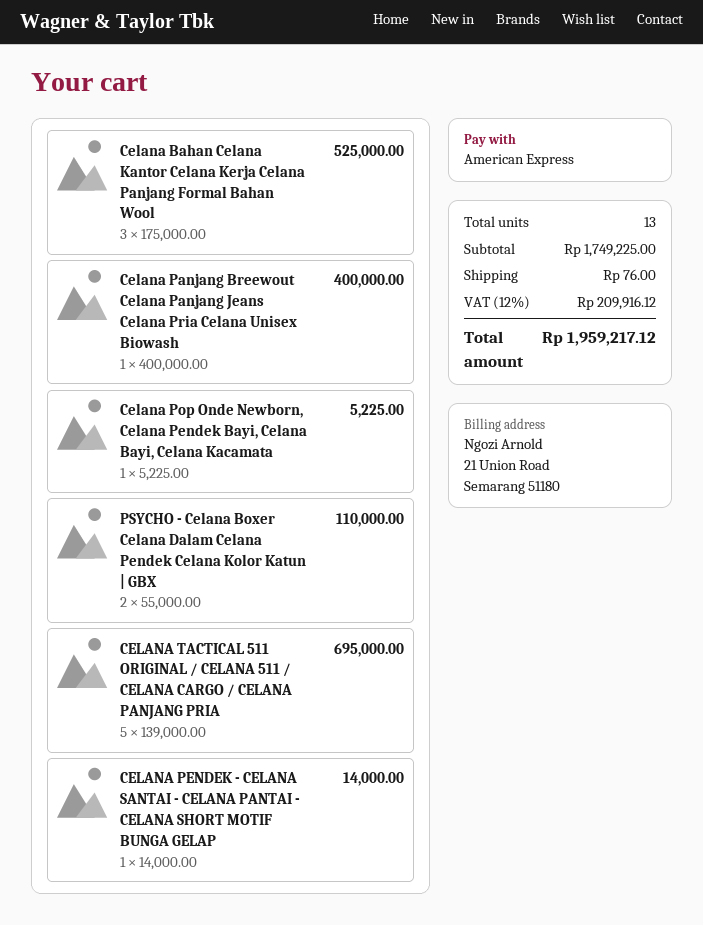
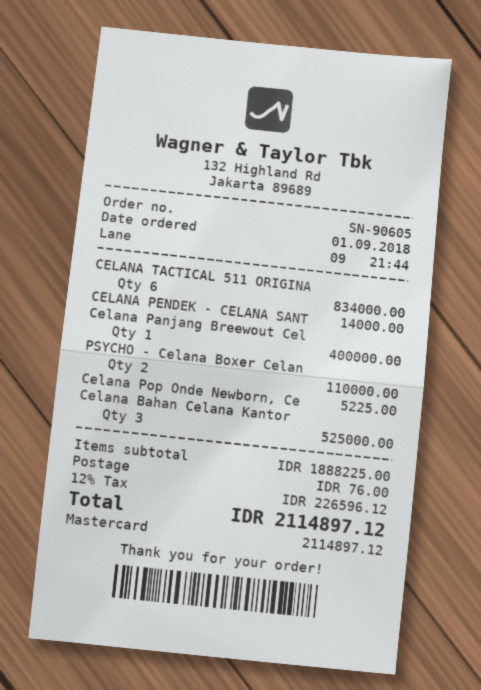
payment method: American Express -> Mastercard
CELANA TACTICAL 511 ORIGINAL / CELANA 511 / CELANA CARGO / CELANA PANJANG PRIA: 5 for 695000.00 -> 6 for 834000.00
subtotal: 1749225.00 -> 1888225.00
tax: 12% = 209916.12 -> 12% = 226596.12
total: 1959217.12 -> 2114897.12

